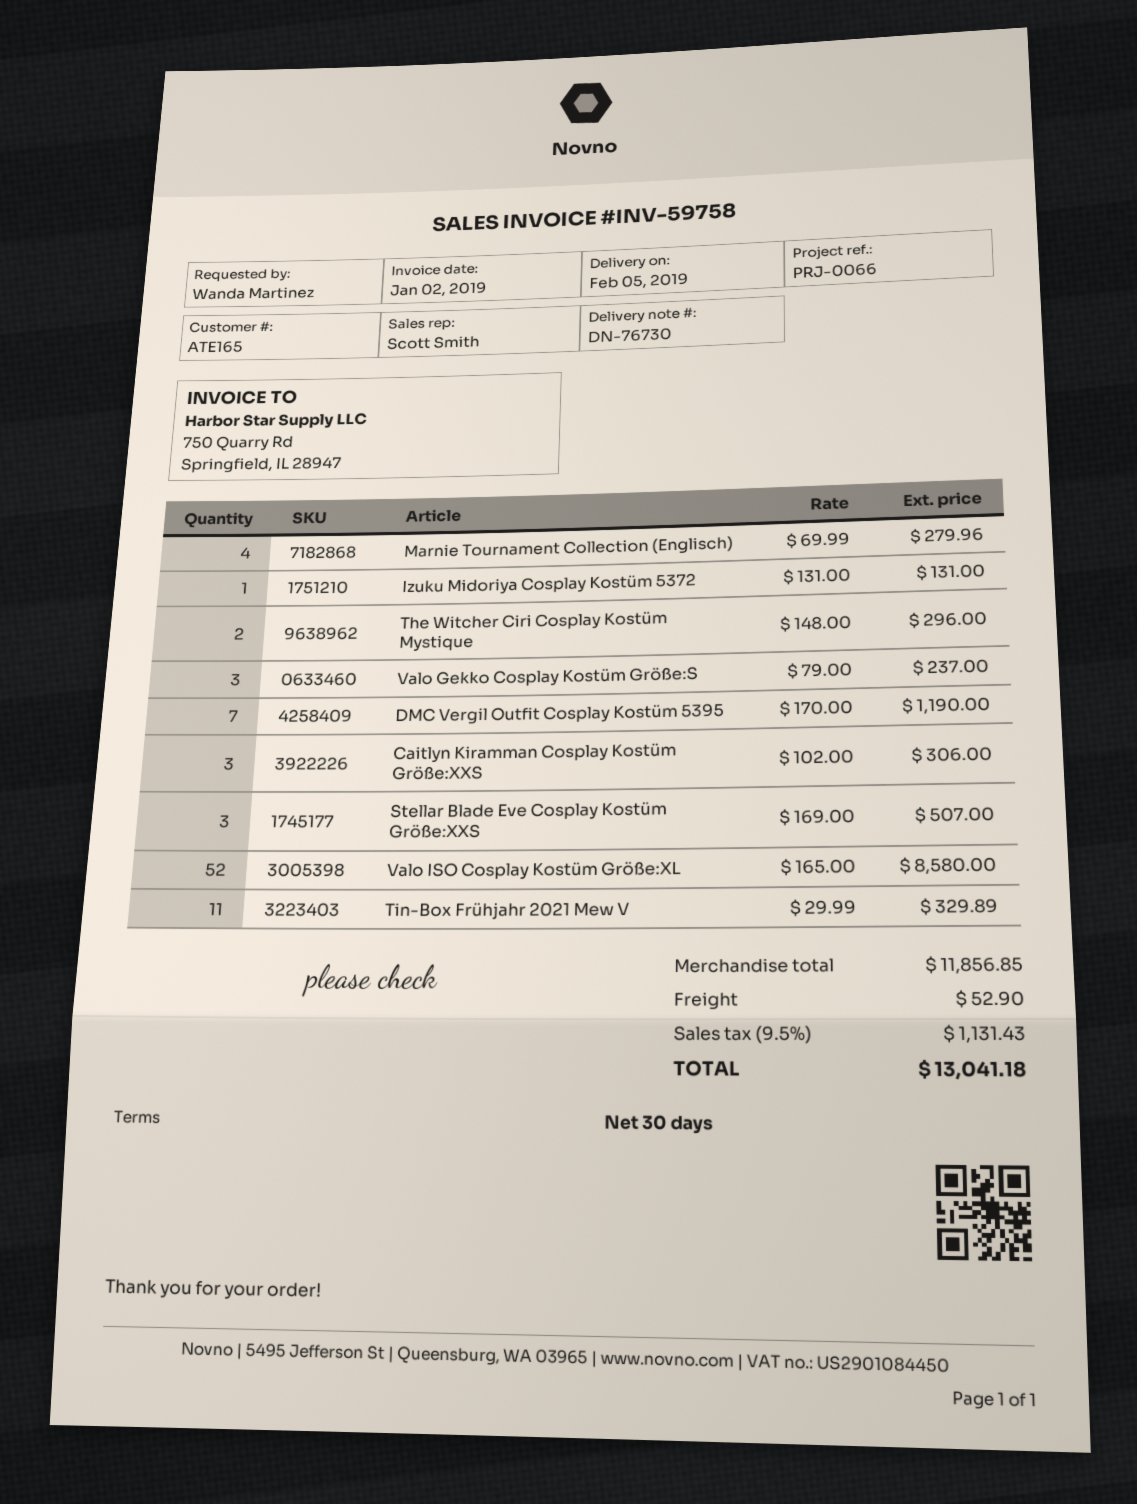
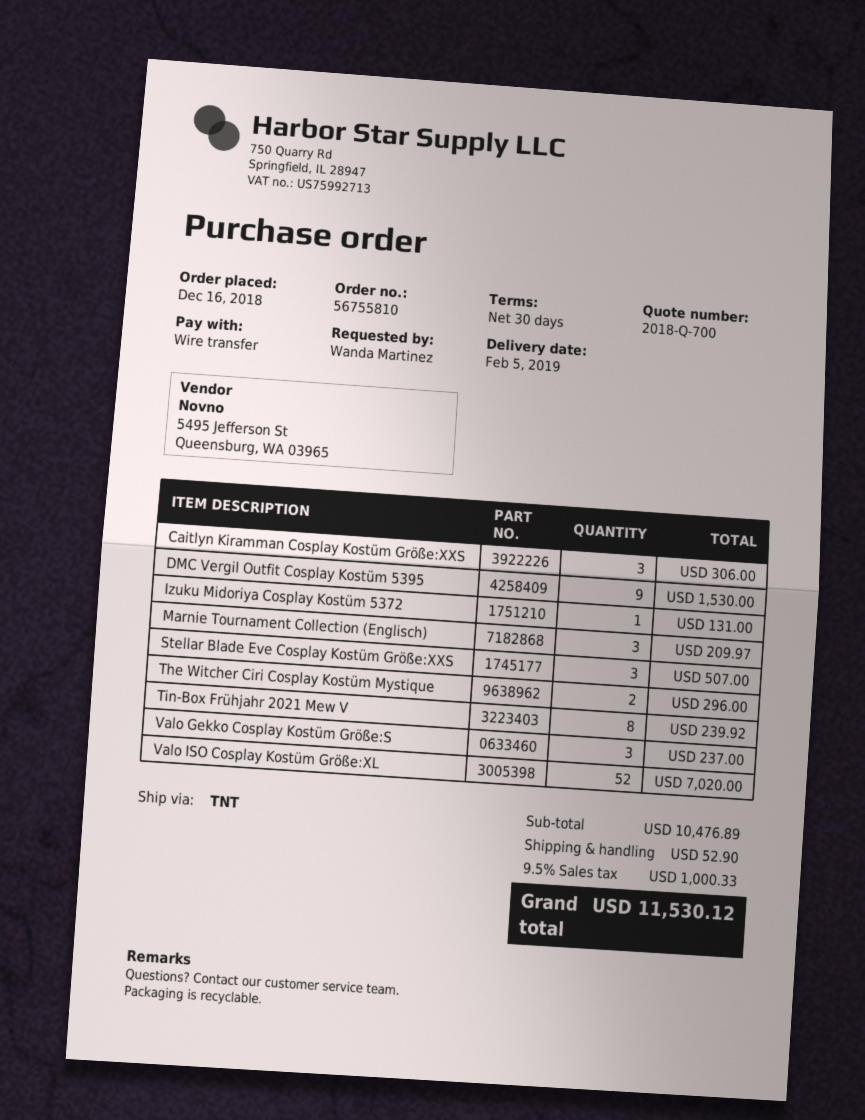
Marnie Tournament Collection (Englisch): 4 for 279.96 -> 3 for 209.97
DMC Vergil Outfit Cosplay Kostüm 5395: 7 for 1190.00 -> 9 for 1530.00
Valo ISO Cosplay Kostüm Größe:XL: 52 for 8580.00 -> 52 for 7020.00
Tin-Box Frühjahr 2021 Mew V: 11 for 329.89 -> 8 for 239.92
subtotal: 11856.85 -> 10476.89
tax: 9.5% = 1131.43 -> 9.5% = 1000.33
total: 13041.18 -> 11530.12

